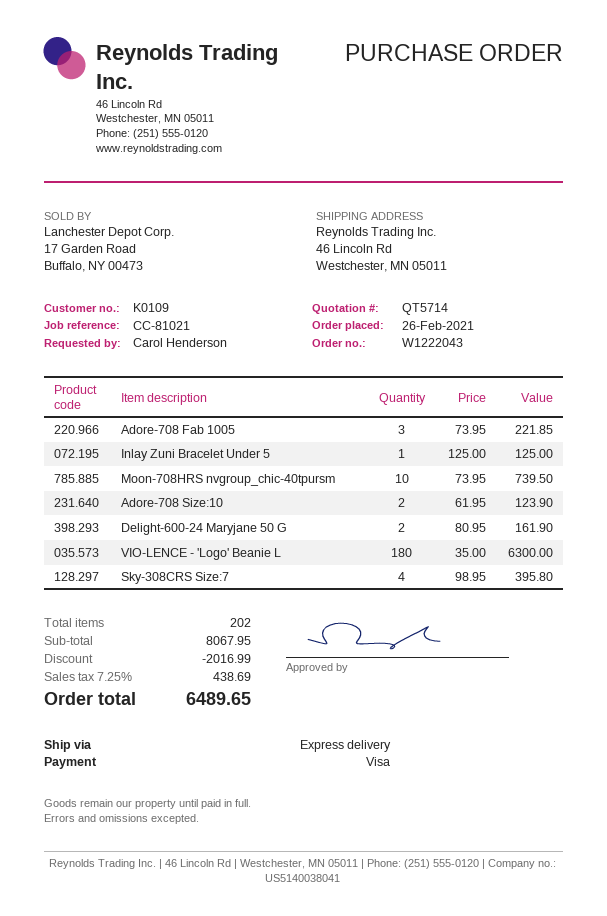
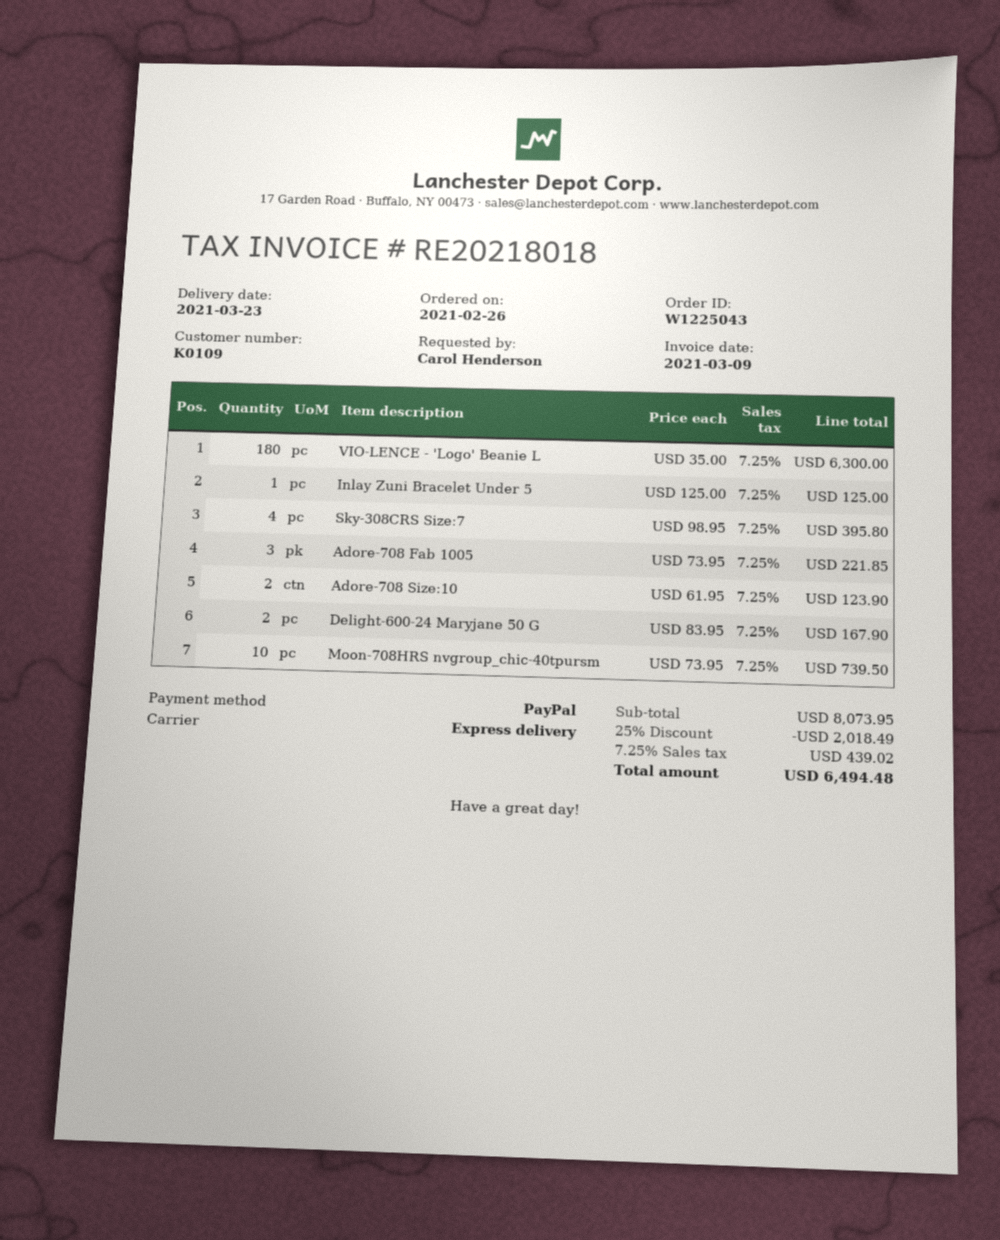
order number: W1222043 -> W1225043
payment method: Visa -> PayPal
Delight-600-24 Maryjane 50 G: 2 x 80.95 = 161.90 -> 2 x 83.95 = 167.90
subtotal: 8067.95 -> 8073.95
discount: 2016.99 -> 2018.49
tax: 7.25% = 438.69 -> 7.25% = 439.02
total: 6489.65 -> 6494.48

